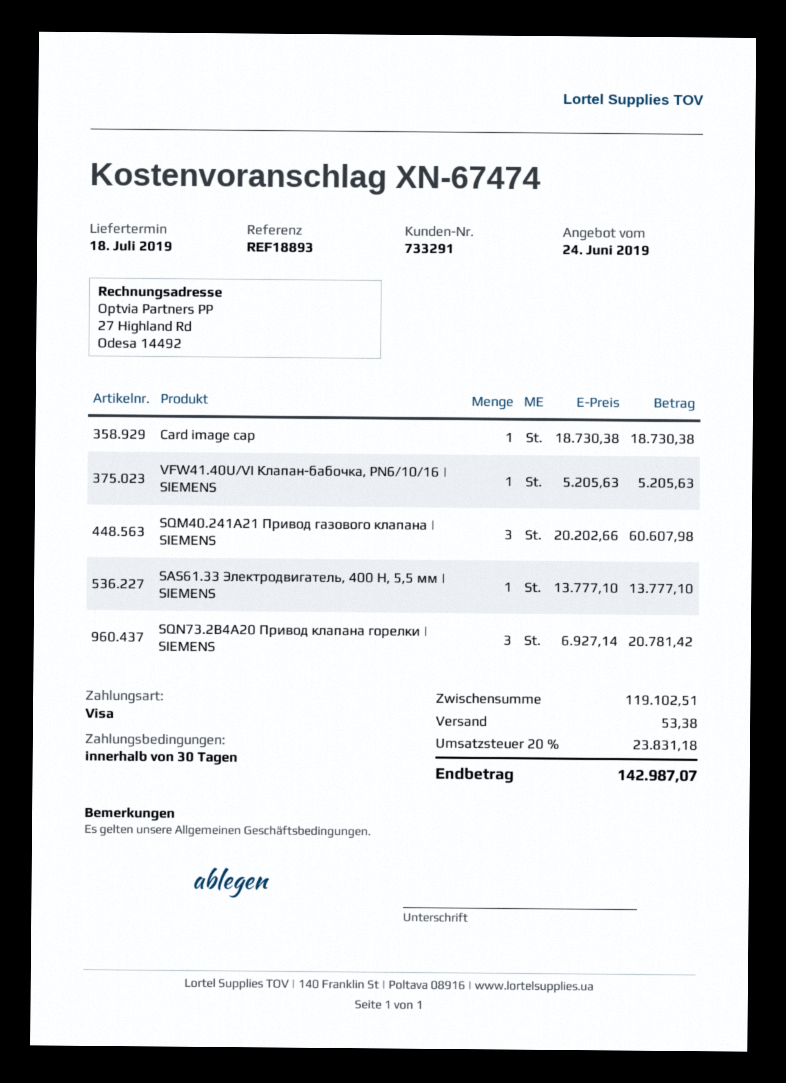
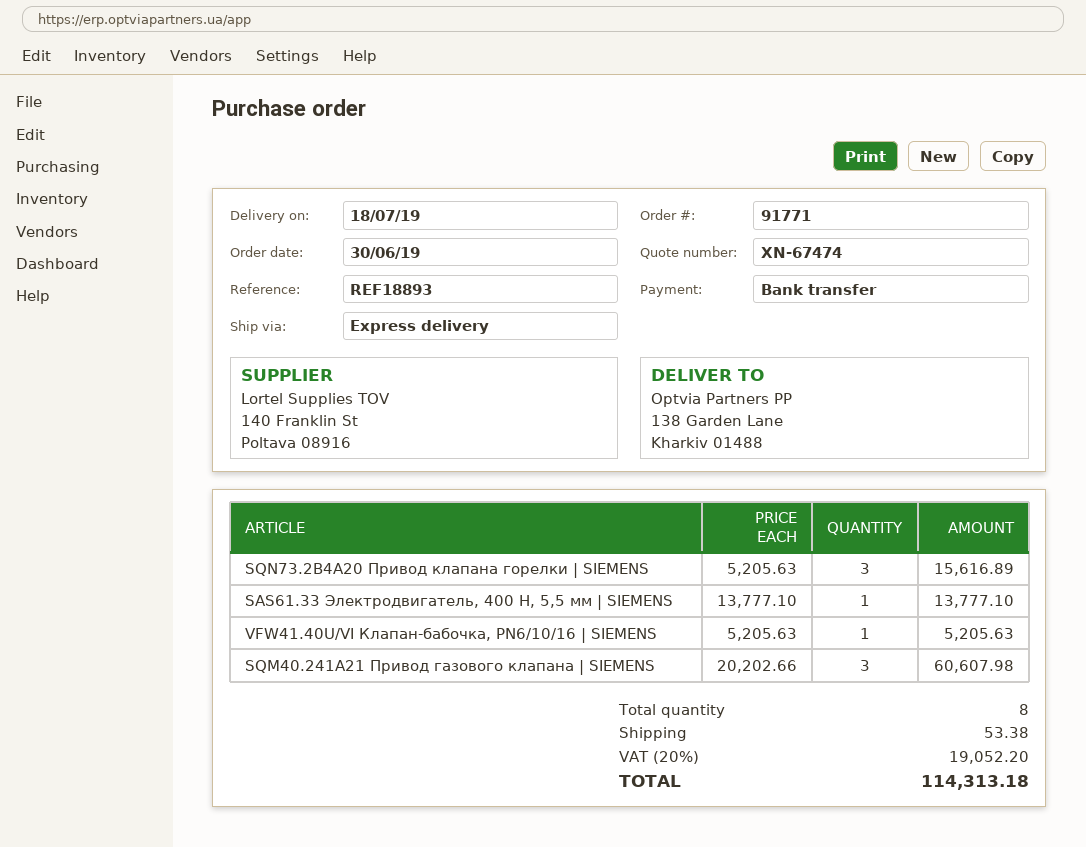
payment method: Visa -> bank transfer
Card image cap: 1 x 18730.38 = 18730.38 -> none
SQN73.2B4A20 Привод клапана горелки | SIEMENS: 3 x 6927.14 = 20781.42 -> 3 x 5205.63 = 15616.89
tax: 20% = 23831.18 -> 20% = 19052.20
total: 142987.07 -> 114313.18

